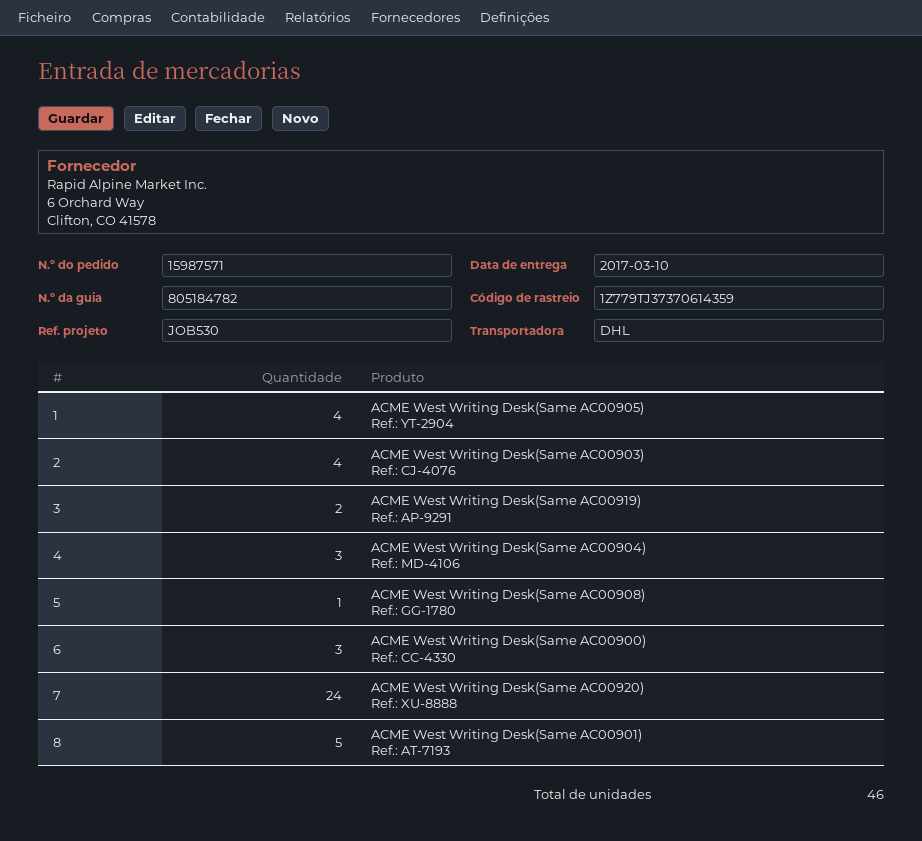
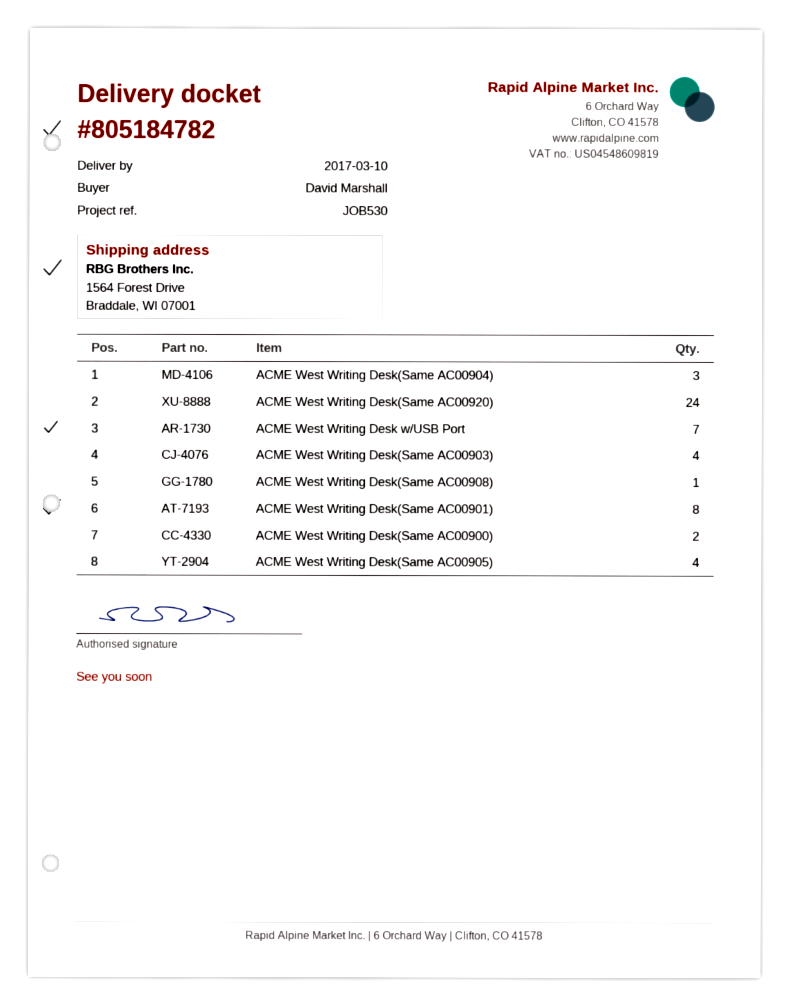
ACME West Writing Desk(Same AC00919): 2 -> none
ACME West Writing Desk(Same AC00900): 3 -> 2
ACME West Writing Desk(Same AC00901): 5 -> 8
ACME West Writing Desk w/USB Port: none -> 7

